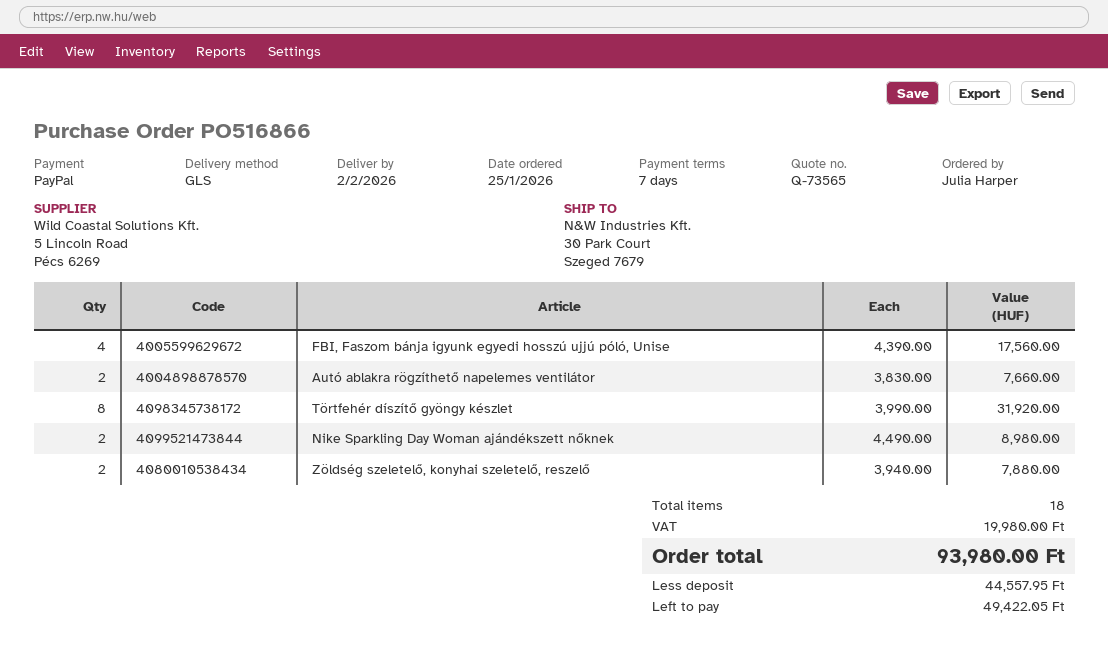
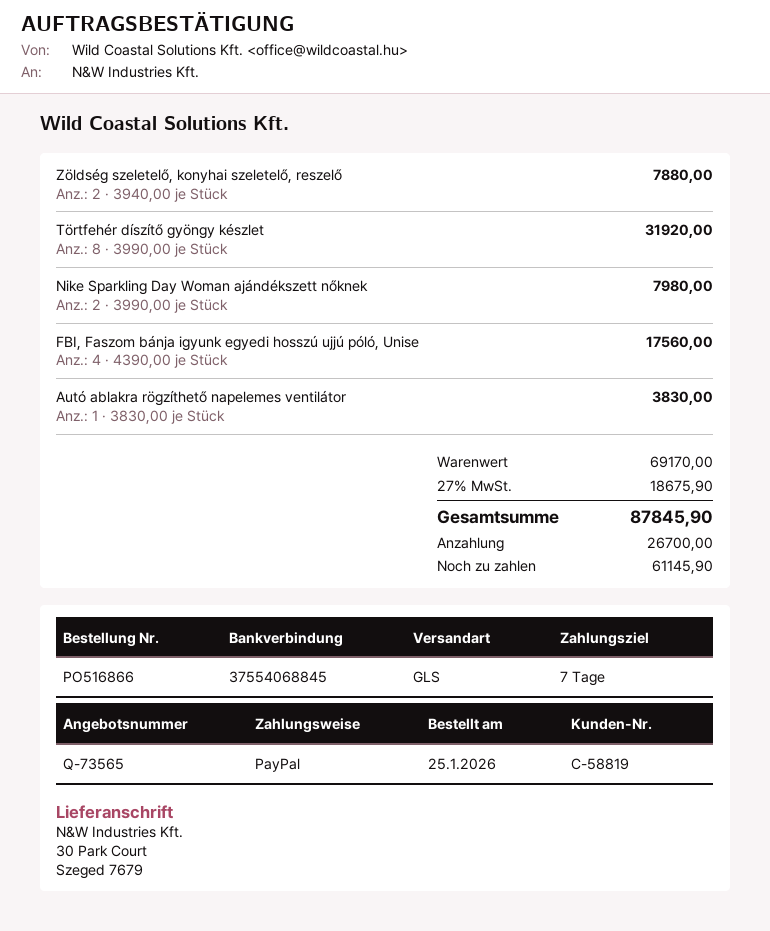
Autó ablakra rögzíthető napelemes ventilátor: 2 x 3830.00 = 7660.00 -> 1 x 3830.00 = 3830.00
Nike Sparkling Day Woman ajándékszett nőknek: 2 x 4490.00 = 8980.00 -> 2 x 3990.00 = 7980.00
tax: 19980.00 -> 18675.90
total: 93980.00 -> 87845.90
deposit: 44557.95 -> 26700.00
balance: 49422.05 -> 61145.90

